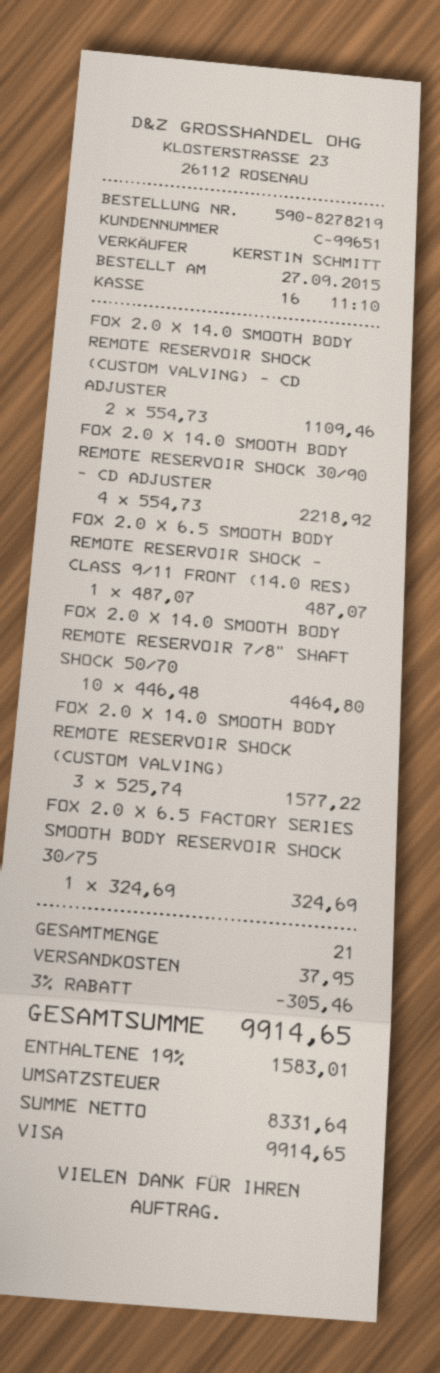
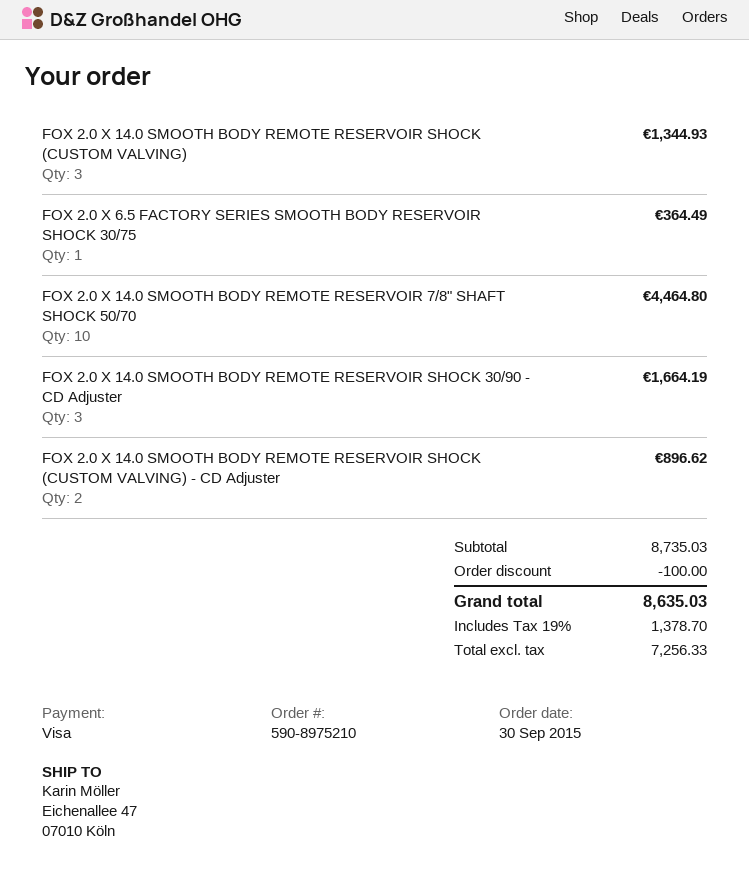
order number: 590-8278219 -> 590-8975210
order date: 2015-09-27 -> 2015-09-30
FOX 2.0 X 14.0 SMOOTH BODY REMOTE RESERVOIR SHOCK (CUSTOM VALVING) - CD ADJUSTER: 2 for 1109.46 -> 2 for 896.62
FOX 2.0 X 14.0 SMOOTH BODY REMOTE RESERVOIR SHOCK 30/90 - CD ADJUSTER: 4 for 2218.92 -> 3 for 1664.19
FOX 2.0 X 6.5 SMOOTH BODY REMOTE RESERVOIR SHOCK - CLASS 9/11 FRONT (14.0 RES): 1 for 487.07 -> none
FOX 2.0 X 14.0 SMOOTH BODY REMOTE RESERVOIR SHOCK (CUSTOM VALVING): 3 for 1577.22 -> 3 for 1344.93
FOX 2.0 X 6.5 FACTORY SERIES SMOOTH BODY RESERVOIR SHOCK 30/75: 1 for 324.69 -> 1 for 364.49
discount: 305.46 -> 100.00
shipping: 37.95 -> none
net: 8331.64 -> 7256.33
tax: 19% = 1583.01 -> 19% = 1378.70
total: 9914.65 -> 8635.03

